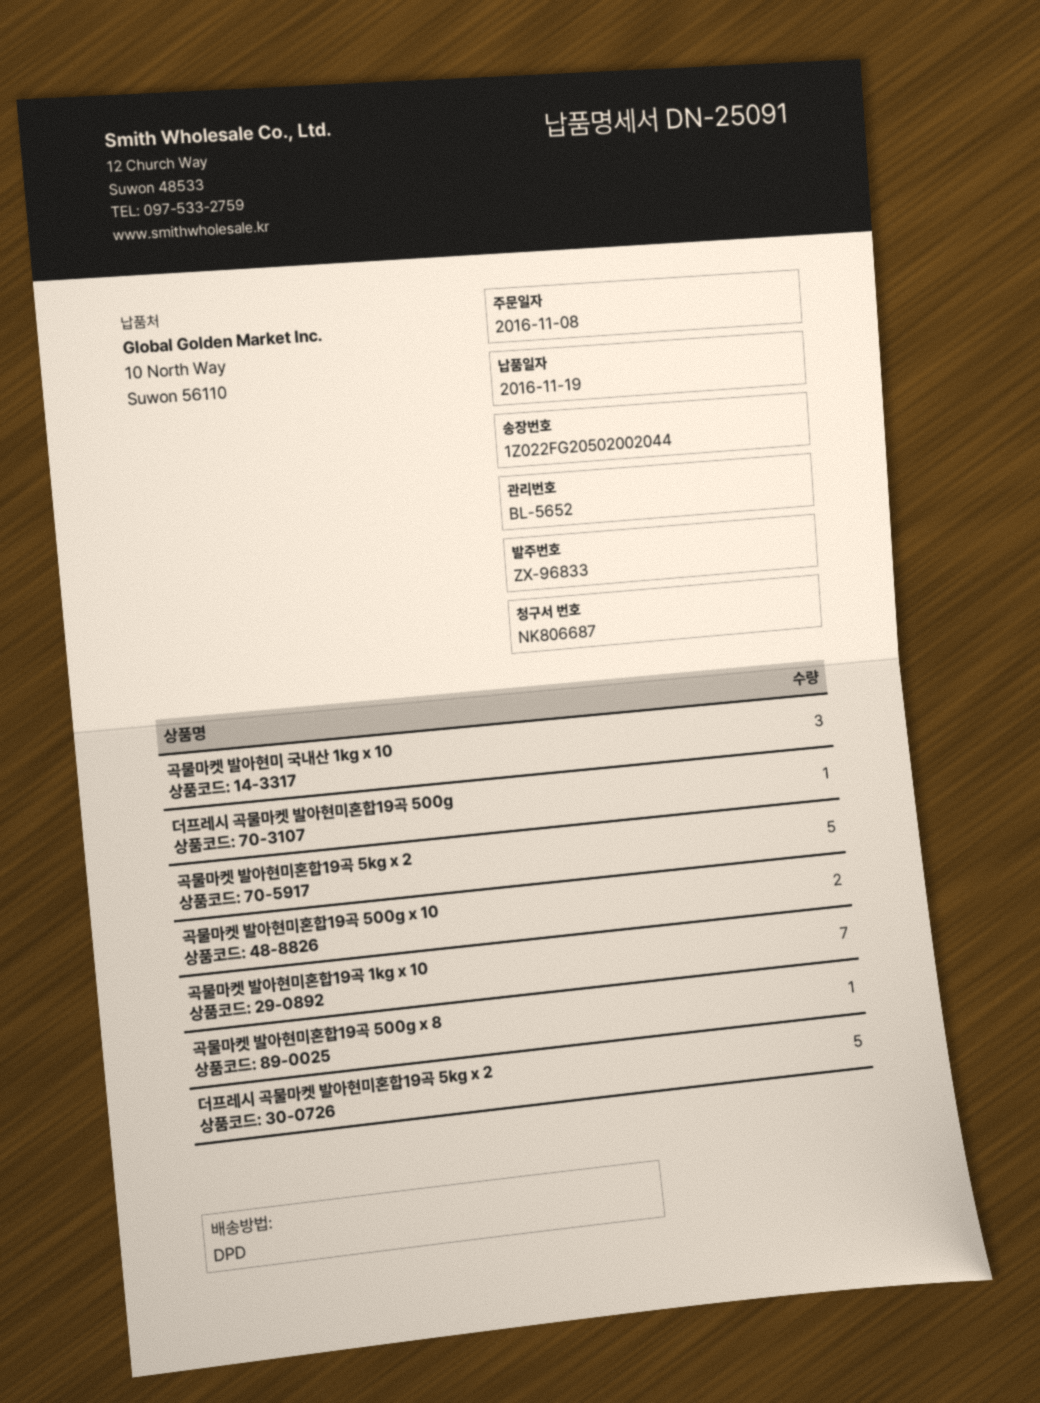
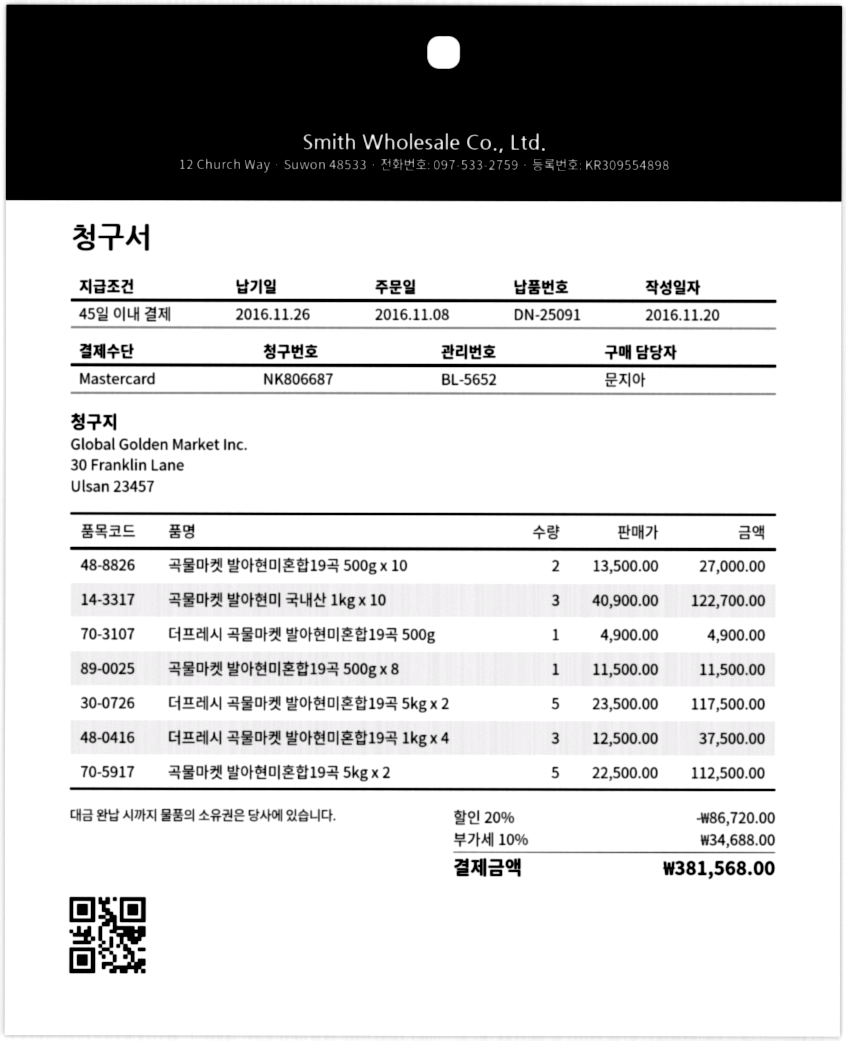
delivery date: 2016-11-19 -> 2016-11-26
곡물마켓 발아현미혼합19곡 1kg x 10: 7 -> none
더프레시 곡물마켓 발아현미혼합19곡 1kg x 4: none -> 3

